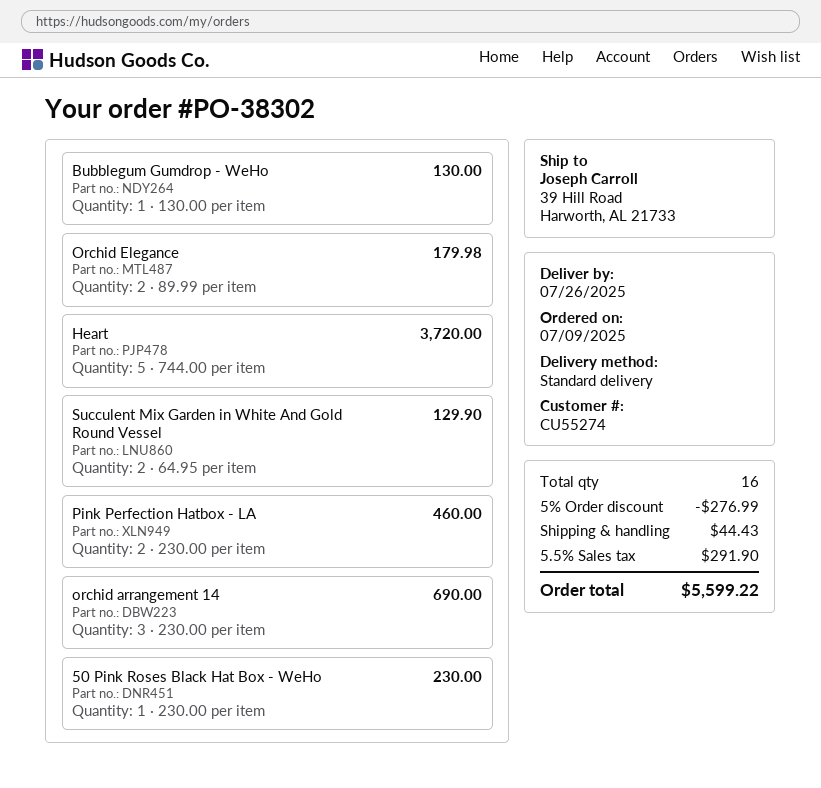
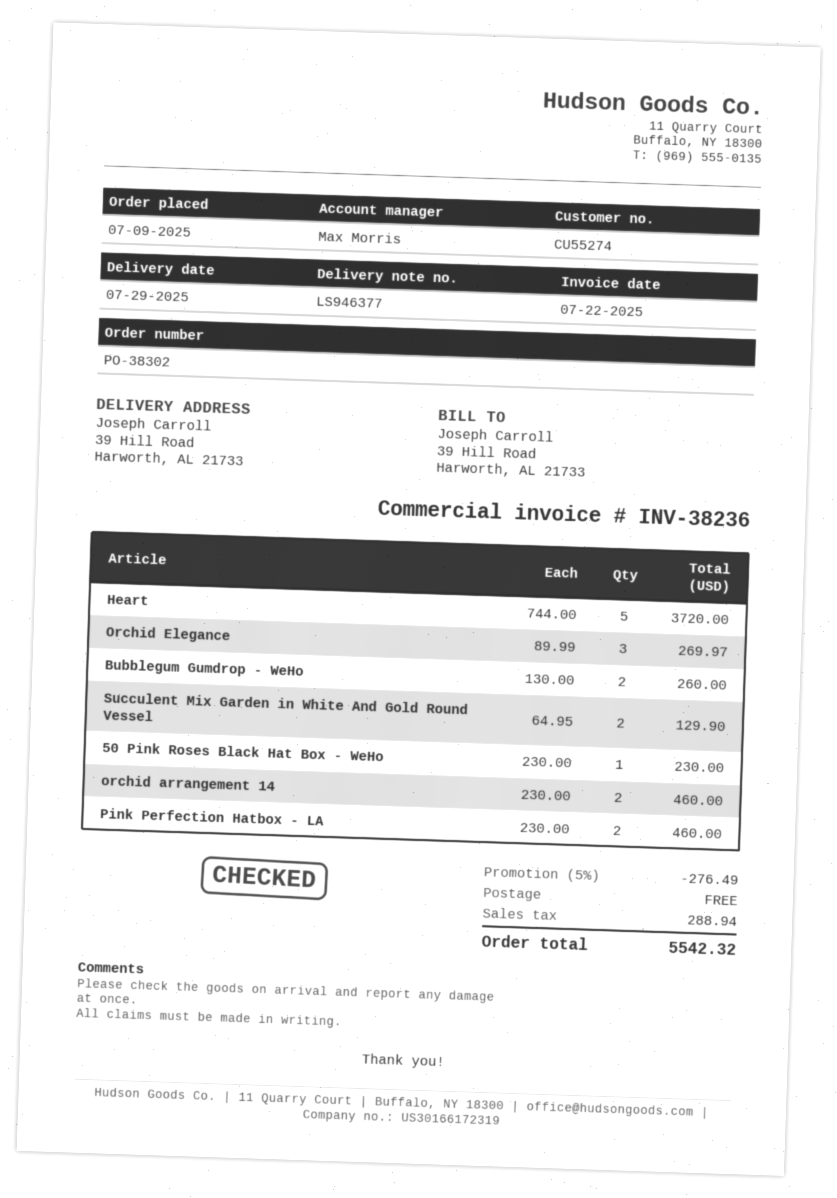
delivery date: 2025-07-26 -> 2025-07-29
Bubblegum Gumdrop - WeHo: 1 x 130.00 = 130.00 -> 2 x 130.00 = 260.00
Orchid Elegance: 2 x 89.99 = 179.98 -> 3 x 89.99 = 269.97
orchid arrangement 14: 3 x 230.00 = 690.00 -> 2 x 230.00 = 460.00
discount: 5% = 276.99 -> 5% = 276.49
shipping: 44.43 -> 0.00
tax: 291.90 -> 288.94
total: 5599.22 -> 5542.32

